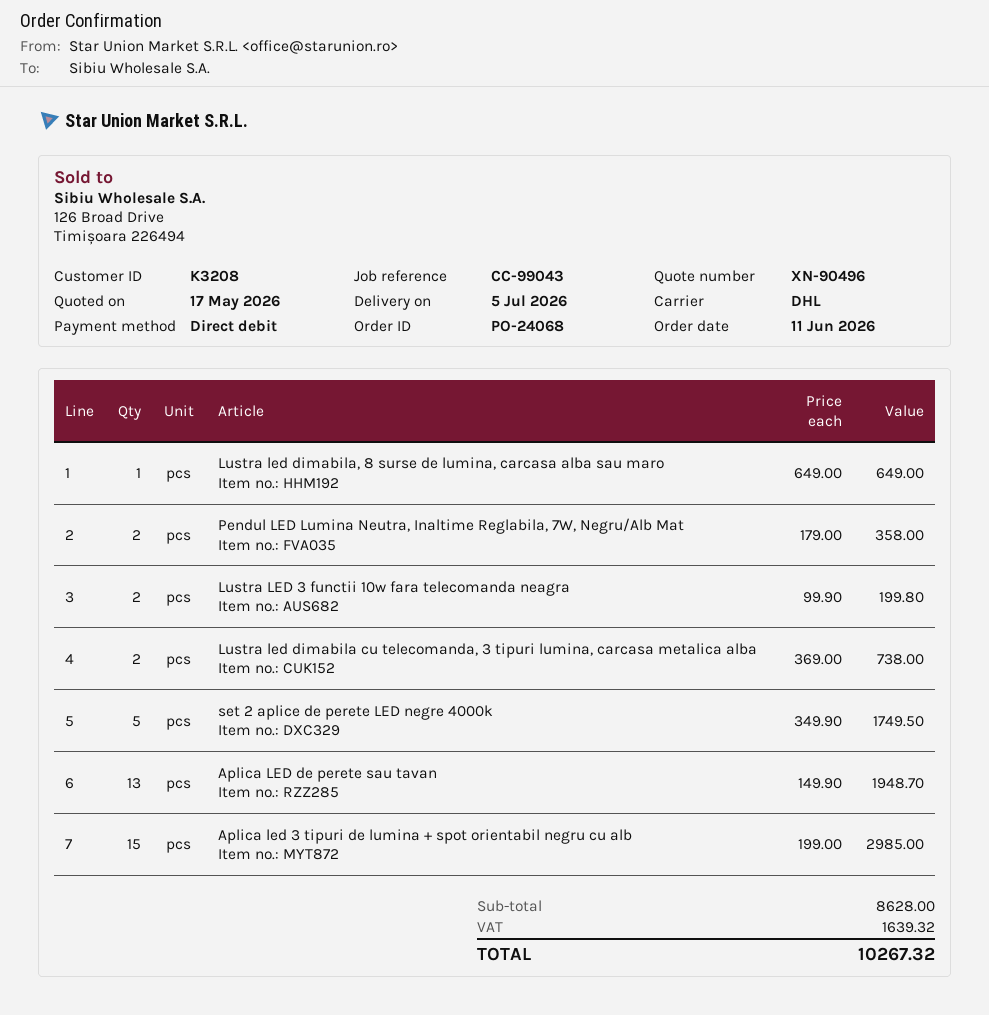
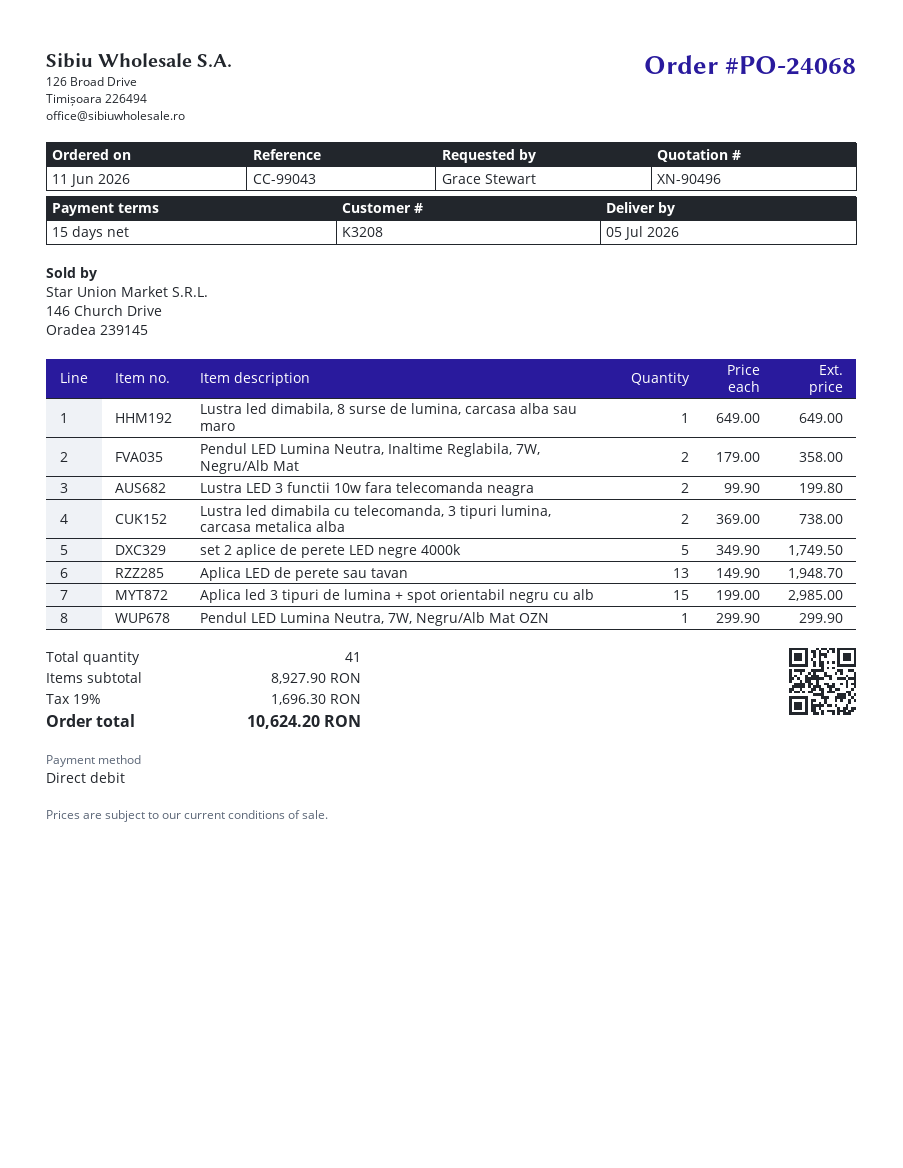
Pendul LED Lumina Neutra, 7W, Negru/Alb Mat OZN: none -> 1 x 299.90 = 299.90
subtotal: 8628.00 -> 8927.90
tax: 1639.32 -> 1696.30
total: 10267.32 -> 10624.20

